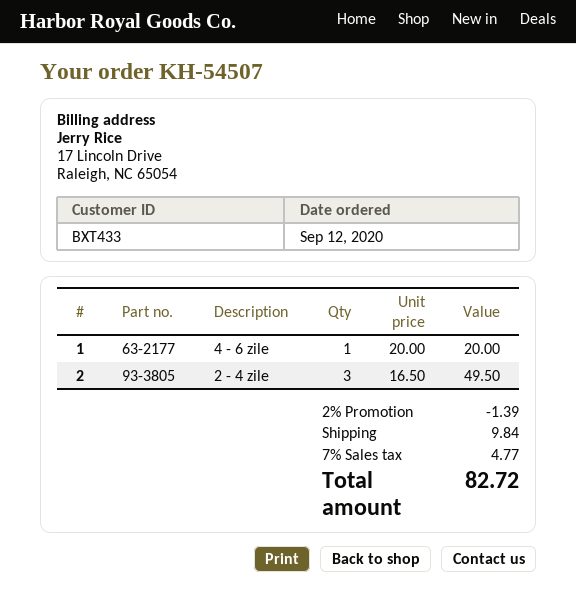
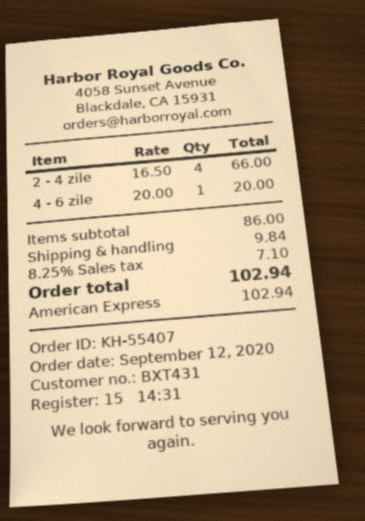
order number: KH-54507 -> KH-55407
customer number: BXT433 -> BXT431
2 - 4 zile: 3 x 16.50 = 49.50 -> 4 x 16.50 = 66.00
discount: 2% = 1.39 -> none
tax: 7% = 4.77 -> 8.25% = 7.10
total: 82.72 -> 102.94

